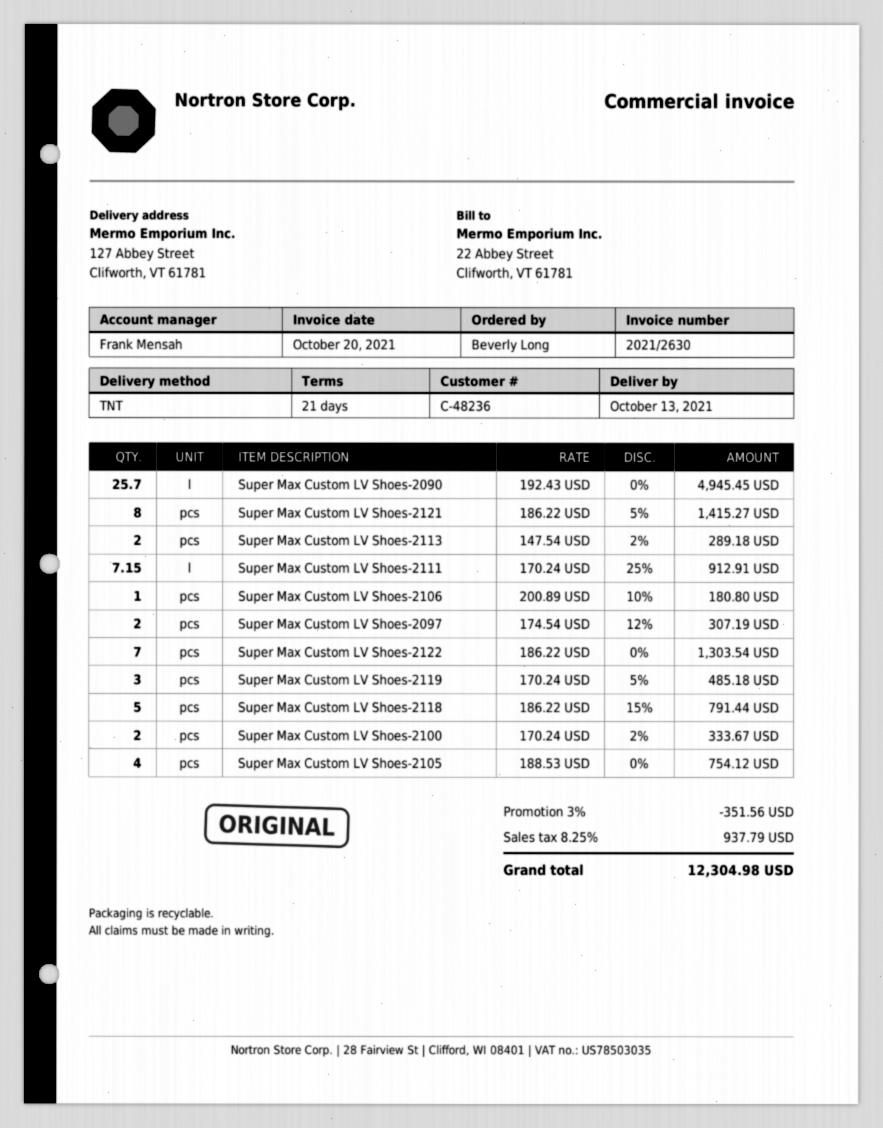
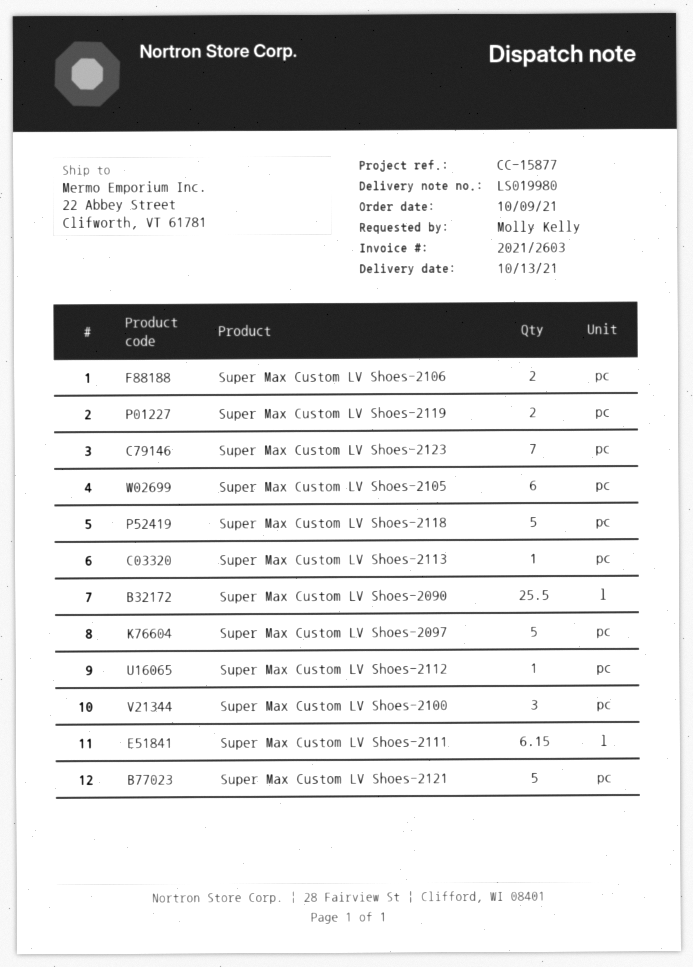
invoice number: 2021/2630 -> 2021/2603
ordered by: Beverly Long -> Molly Kelly
ship to: 127 Abbey Street, Clifworth, VT 61781 -> 22 Abbey Street, Clifworth, VT 61781
Super Max Custom LV Shoes-2090: 25.7 -> 25.5
Super Max Custom LV Shoes-2121: 8 -> 5
Super Max Custom LV Shoes-2113: 2 -> 1
Super Max Custom LV Shoes-2111: 7.15 -> 6.15
Super Max Custom LV Shoes-2106: 1 -> 2
Super Max Custom LV Shoes-2097: 2 -> 5
Super Max Custom LV Shoes-2122: 7 -> none
Super Max Custom LV Shoes-2119: 3 -> 2
Super Max Custom LV Shoes-2100: 2 -> 3
Super Max Custom LV Shoes-2105: 4 -> 6
Super Max Custom LV Shoes-2123: none -> 7
Super Max Custom LV Shoes-2112: none -> 1

